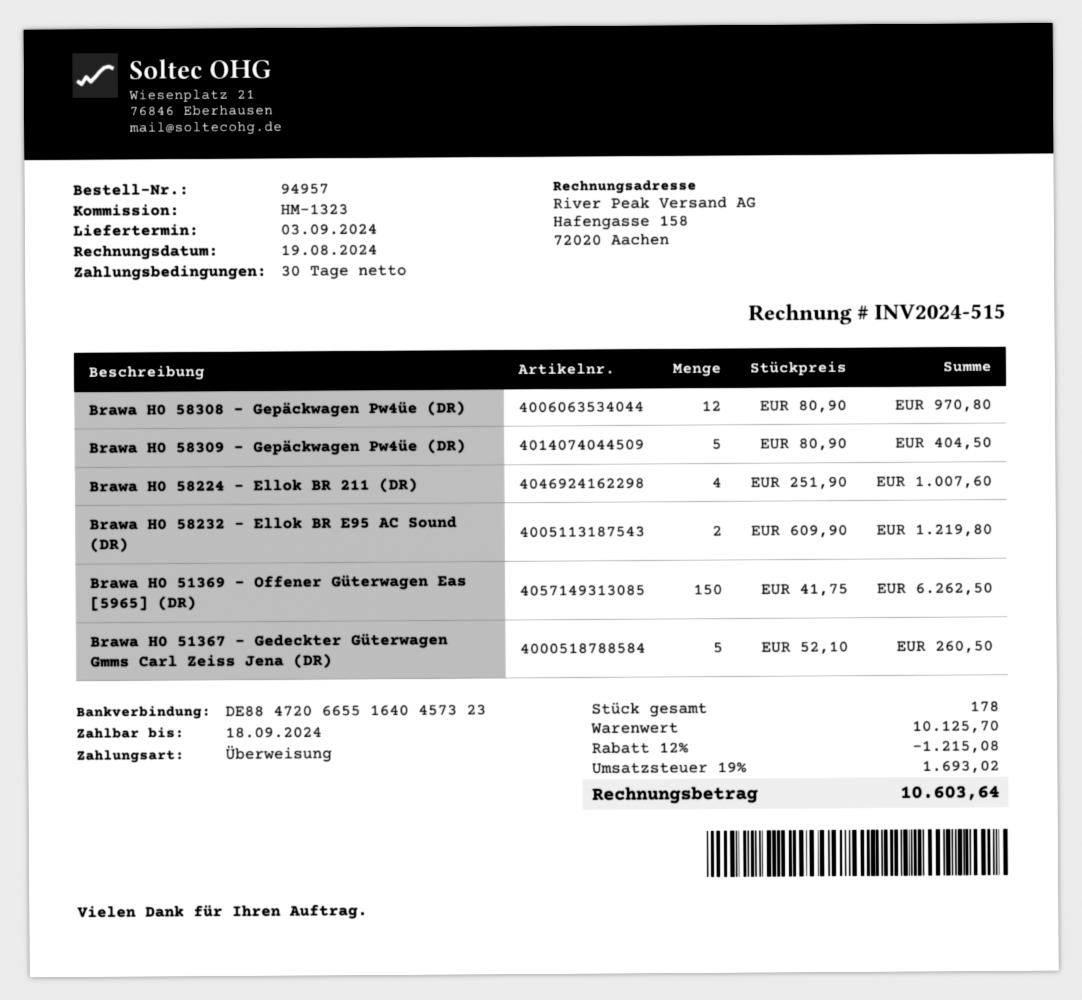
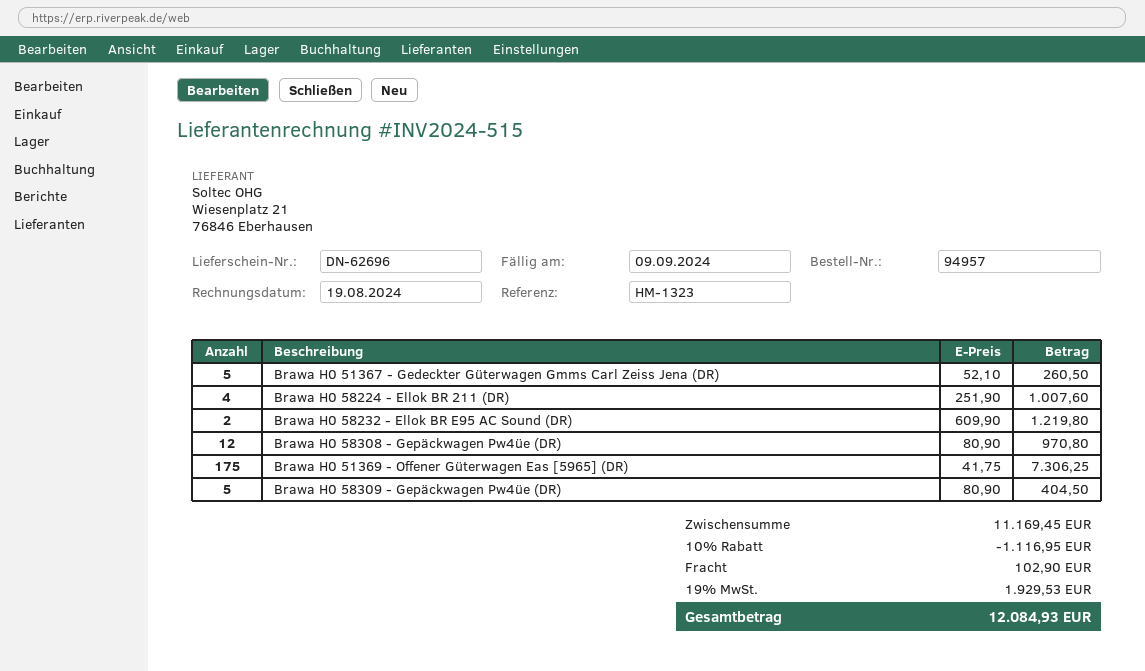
due date: 2024-09-18 -> 2024-09-09
Brawa H0 51369 - Offener Güterwagen Eas [5965] (DR): 150 x 41.75 = 6262.50 -> 175 x 41.75 = 7306.25
subtotal: 10125.70 -> 11169.45
discount: 12% = 1215.08 -> 10% = 1116.95
shipping: none -> 102.90
tax: 19% = 1693.02 -> 19% = 1929.53
total: 10603.64 -> 12084.93

